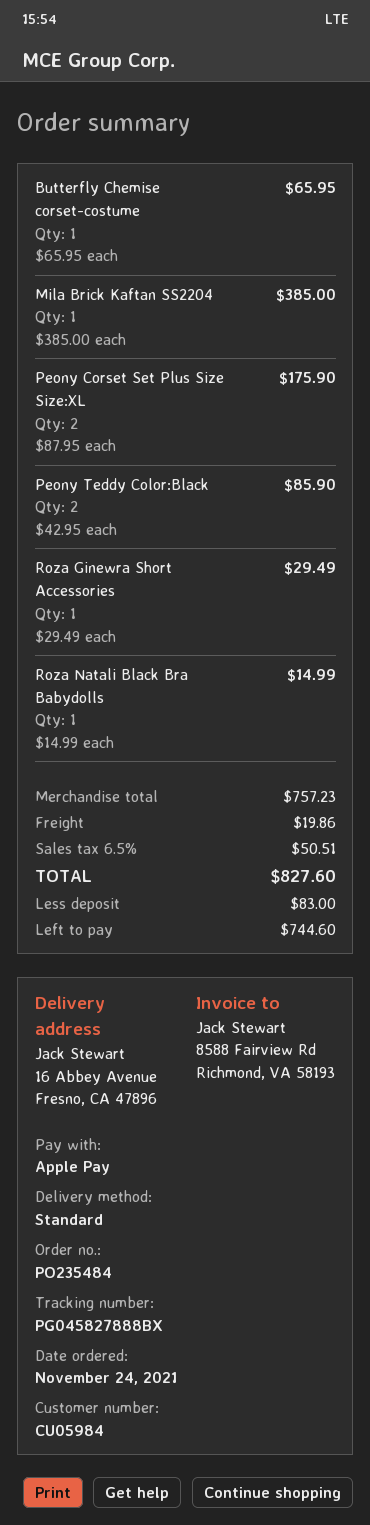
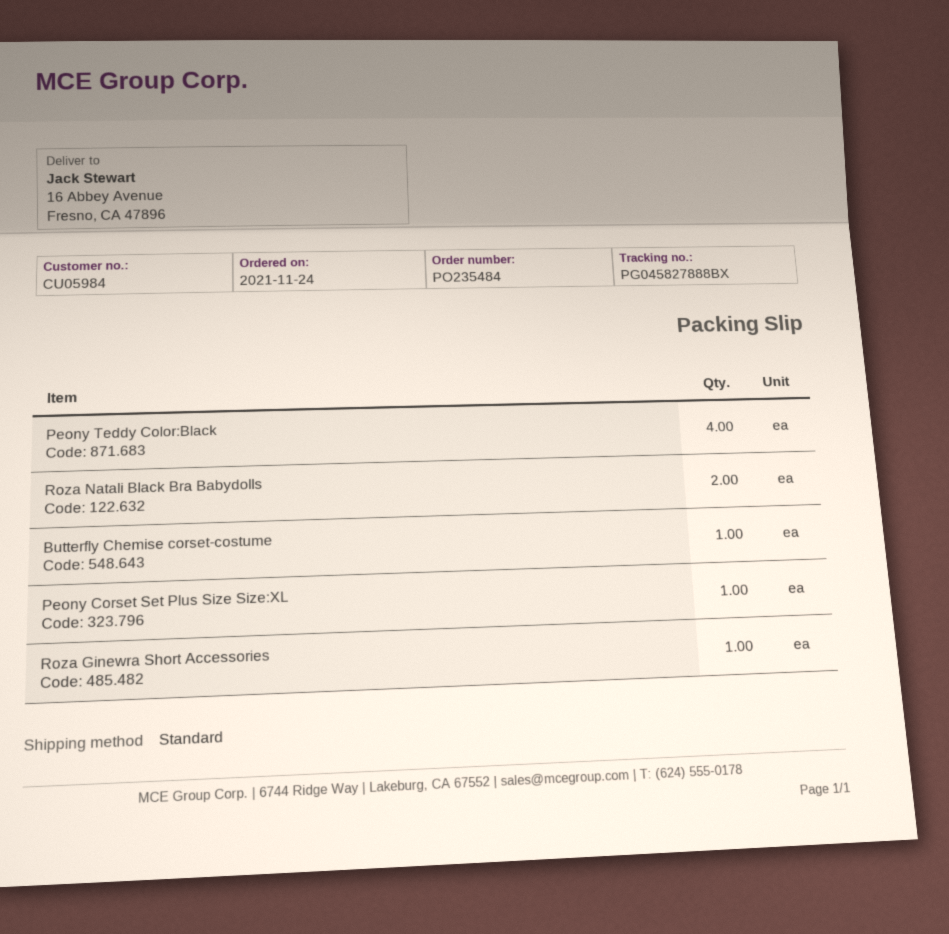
Mila Brick Kaftan SS2204: 1 -> none
Peony Corset Set Plus Size Size:XL: 2 -> 1
Peony Teddy Color:Black: 2 -> 4
Roza Natali Black Bra Babydolls: 1 -> 2

